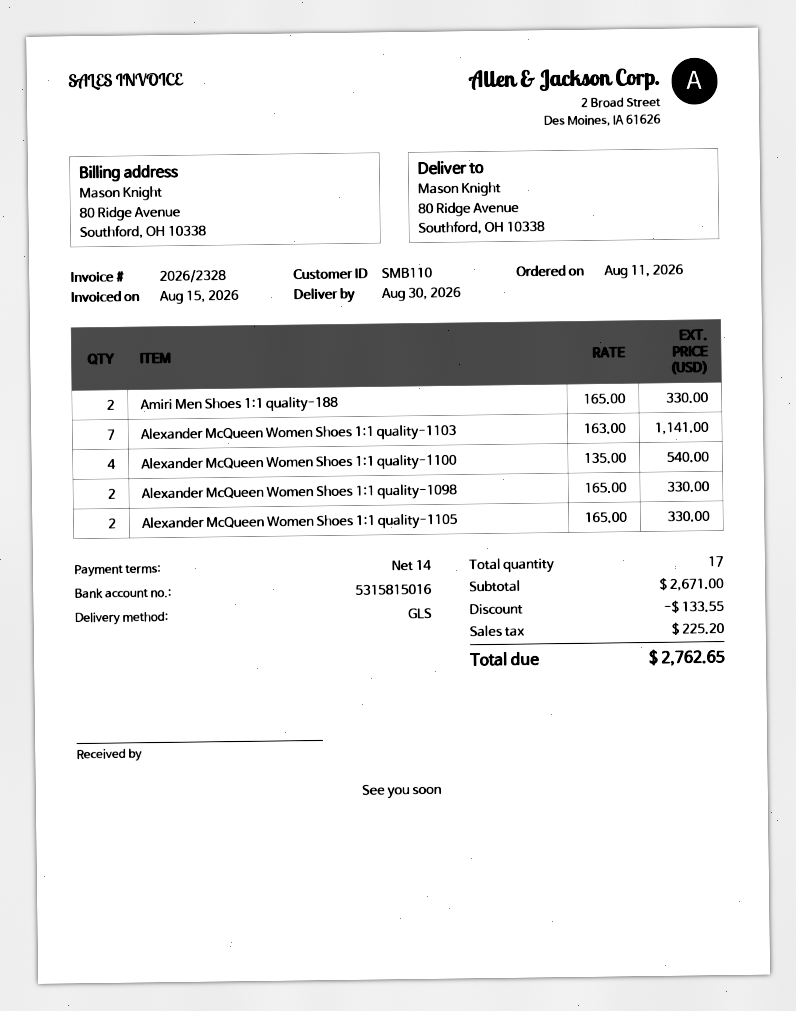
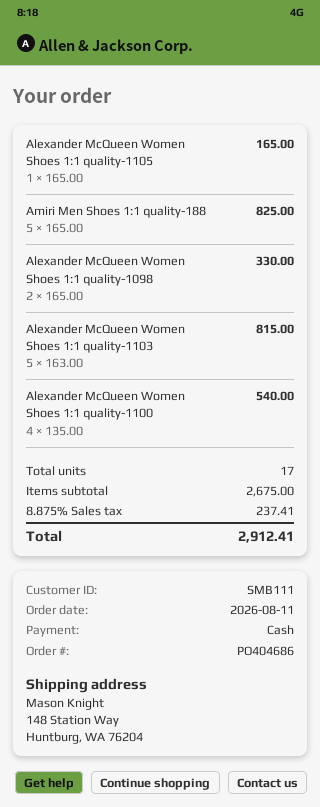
customer number: SMB110 -> SMB111
ship to: 80 Ridge Avenue, Southford, OH 10338 -> 148 Station Way, Huntburg, WA 76204
Amiri Men Shoes 1:1 quality-188: 2 x 165.00 = 330.00 -> 5 x 165.00 = 825.00
Alexander McQueen Women Shoes 1:1 quality-1103: 7 x 163.00 = 1141.00 -> 5 x 163.00 = 815.00
Alexander McQueen Women Shoes 1:1 quality-1105: 2 x 165.00 = 330.00 -> 1 x 165.00 = 165.00
subtotal: 2671.00 -> 2675.00
discount: 133.55 -> none
tax: 225.20 -> 237.41
total: 2762.65 -> 2912.41

